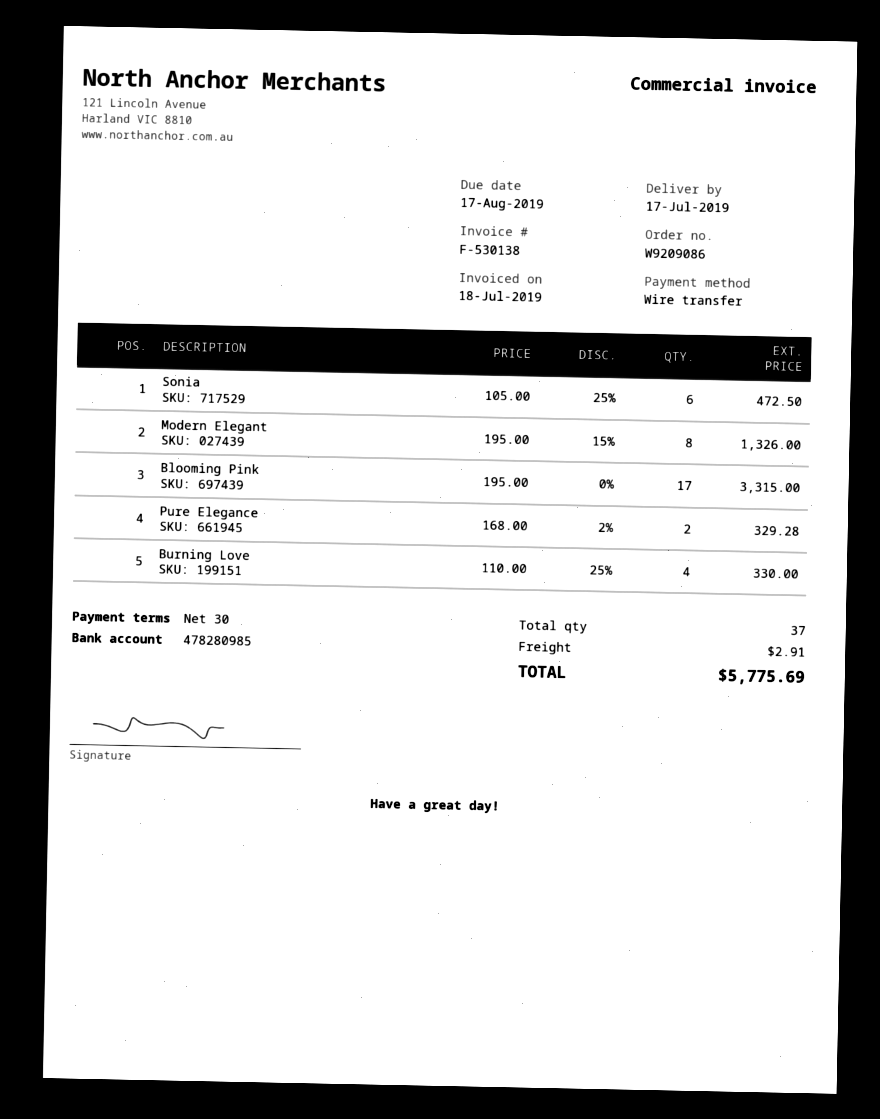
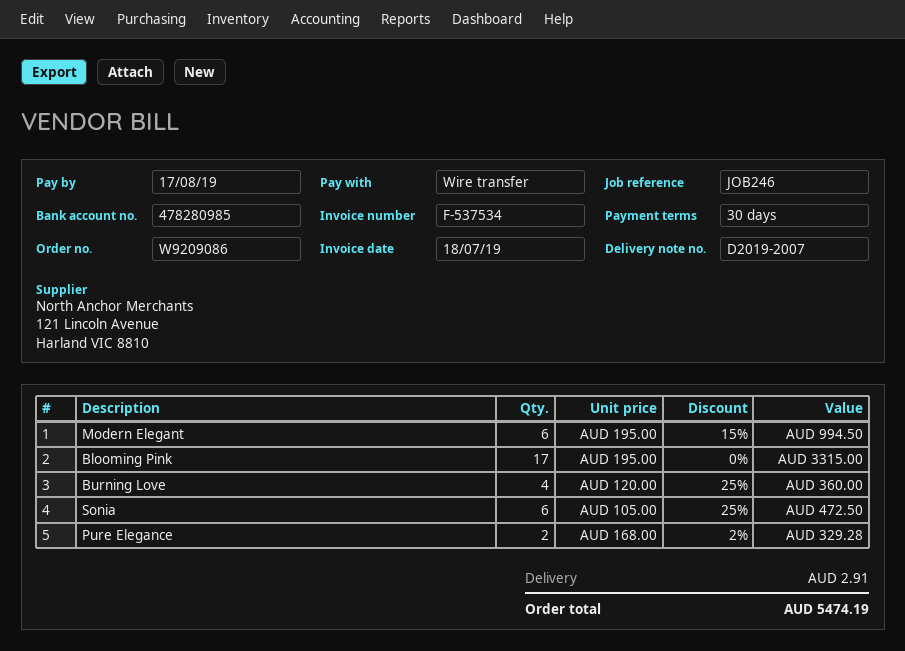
invoice number: F-530138 -> F-537534
Modern Elegant: 8 x 195.00 - 15% = 1326.00 -> 6 x 195.00 - 15% = 994.50
Burning Love: 4 x 110.00 - 25% = 330.00 -> 4 x 120.00 - 25% = 360.00
total: 5775.69 -> 5474.19

